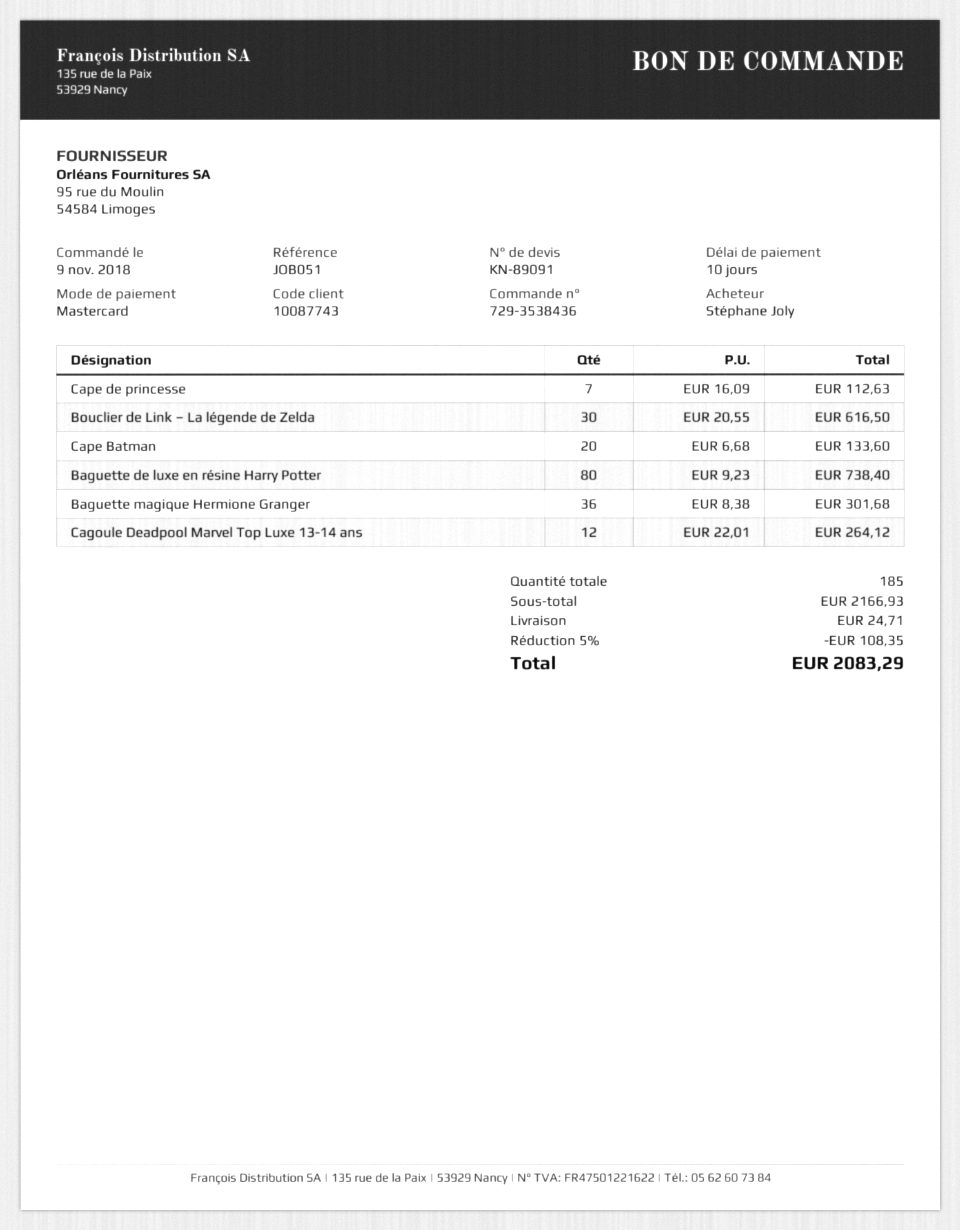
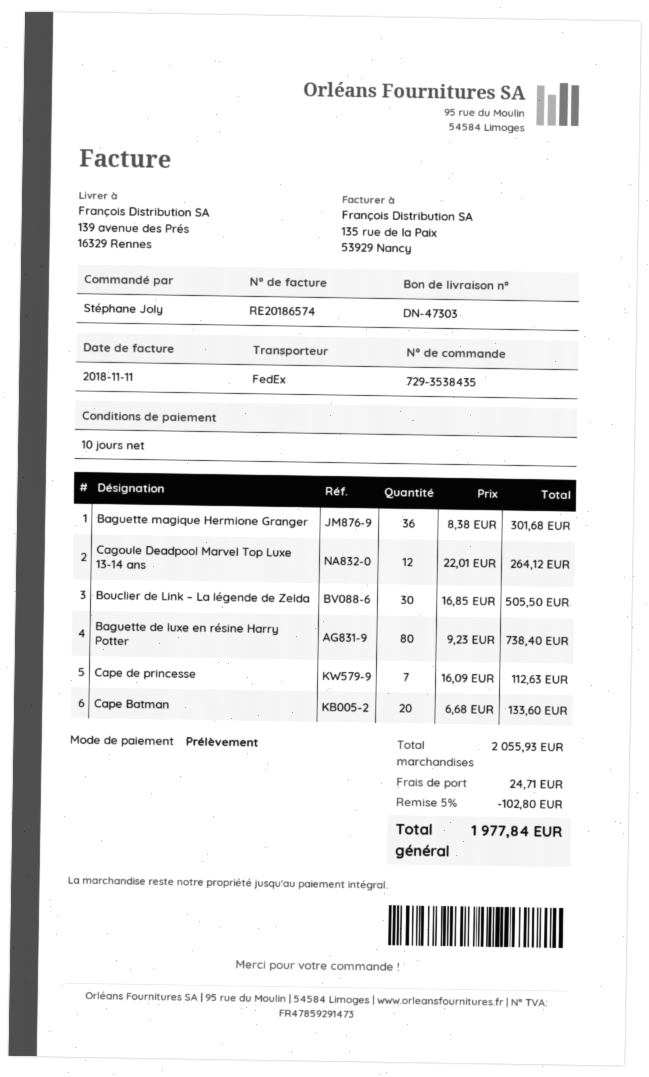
order number: 729-3538436 -> 729-3538435
payment method: Mastercard -> direct debit
Bouclier de Link – La légende de Zelda: 30 x 20.55 = 616.50 -> 30 x 16.85 = 505.50
subtotal: 2166.93 -> 2055.93
discount: 5% = 108.35 -> 5% = 102.80
total: 2083.29 -> 1977.84

